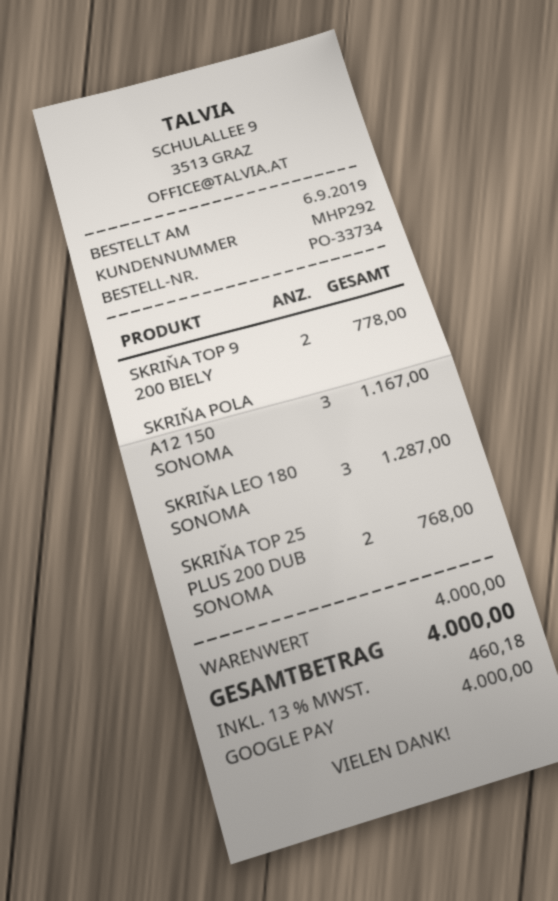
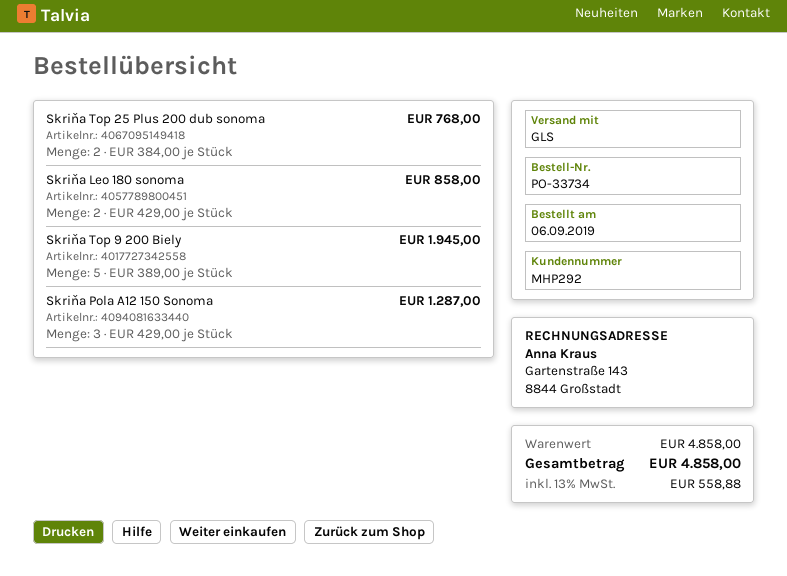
SKRIŇA TOP 9 200 BIELY: 2 for 778.00 -> 5 for 1945.00
SKRIŇA POLA A12 150 SONOMA: 3 for 1167.00 -> 3 for 1287.00
SKRIŇA LEO 180 SONOMA: 3 for 1287.00 -> 2 for 858.00
subtotal: 4000.00 -> 4858.00
tax: 13% = 460.18 -> 13% = 558.88
total: 4000.00 -> 4858.00

